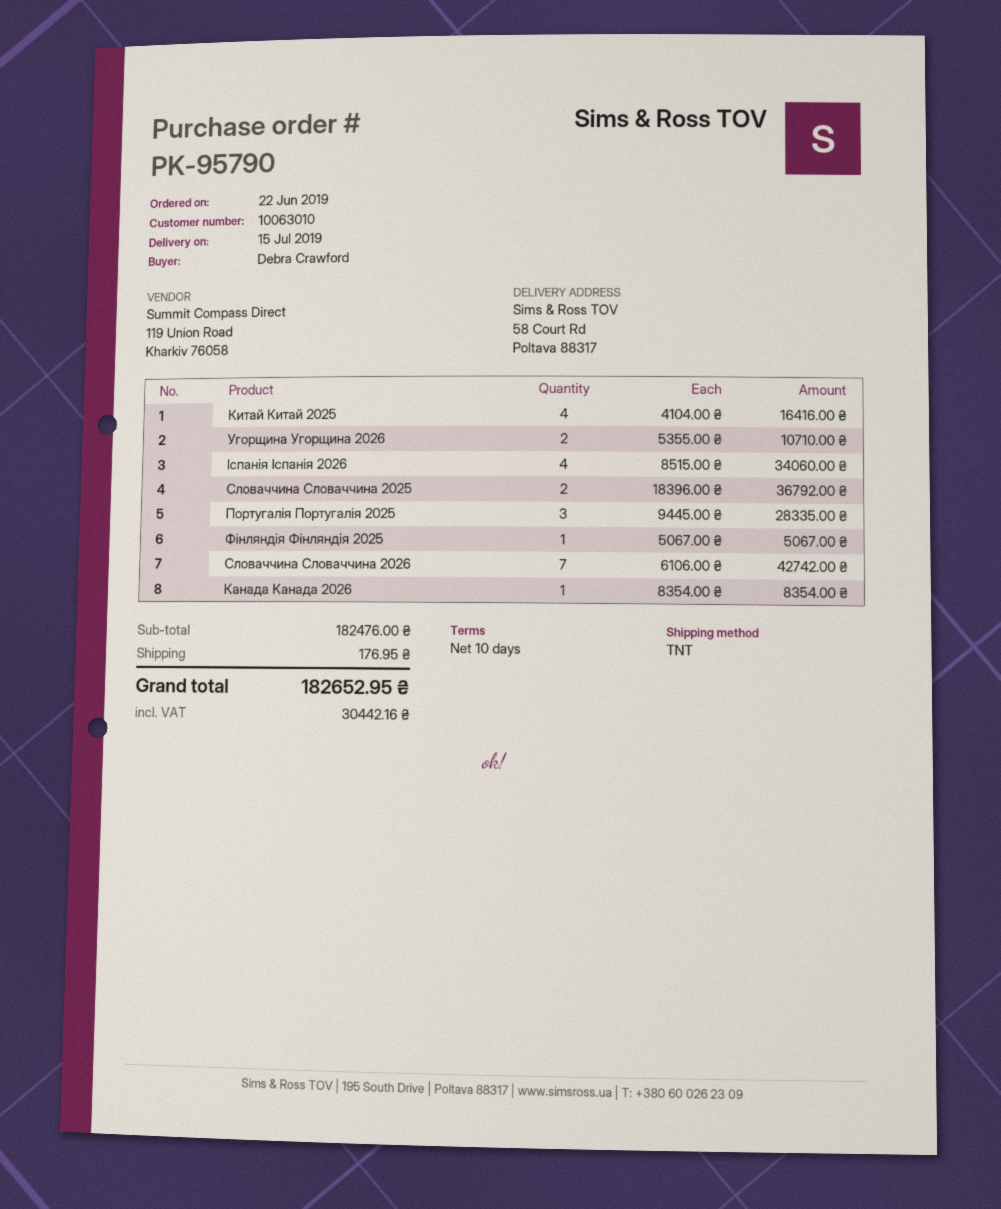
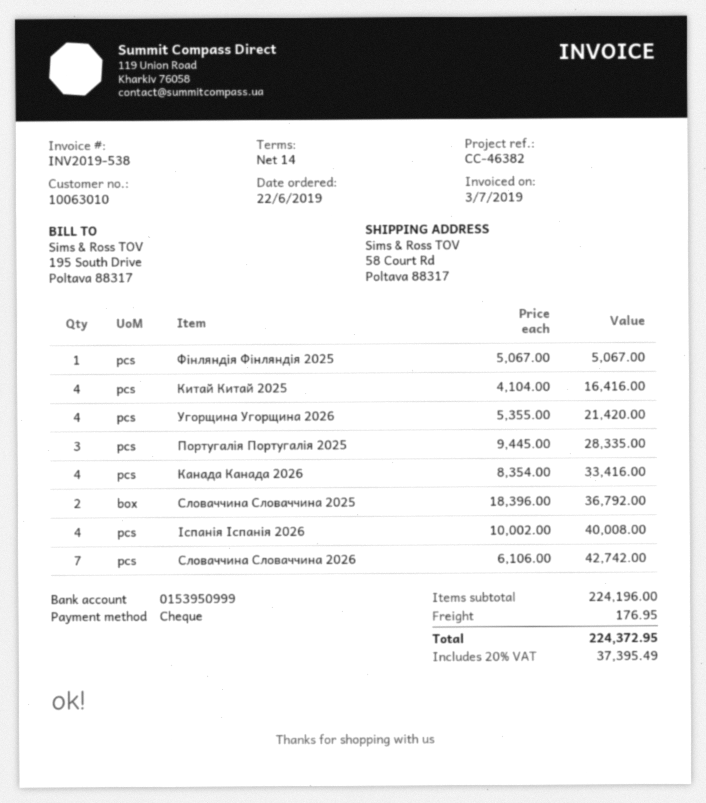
payment terms: 10 days -> 14 days
Угорщина Угорщина 2026: 2 x 5355.00 = 10710.00 -> 4 x 5355.00 = 21420.00
Іспанія Іспанія 2026: 4 x 8515.00 = 34060.00 -> 4 x 10002.00 = 40008.00
Канада Канада 2026: 1 x 8354.00 = 8354.00 -> 4 x 8354.00 = 33416.00
subtotal: 182476.00 -> 224196.00
tax: 30442.16 -> 37395.49
total: 182652.95 -> 224372.95

